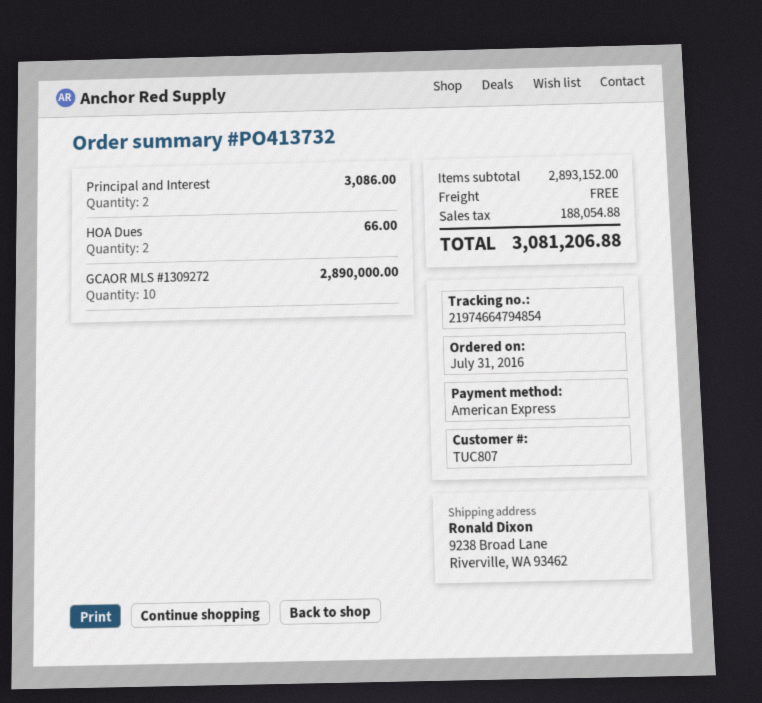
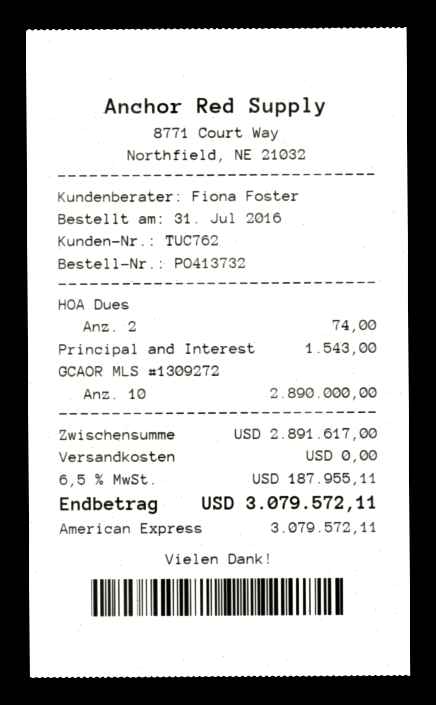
customer number: TUC807 -> TUC762
Principal and Interest: 2 for 3086.00 -> 1 for 1543.00
HOA Dues: 2 for 66.00 -> 2 for 74.00
subtotal: 2893152.00 -> 2891617.00
tax: 188054.88 -> 187955.11
total: 3081206.88 -> 3079572.11

